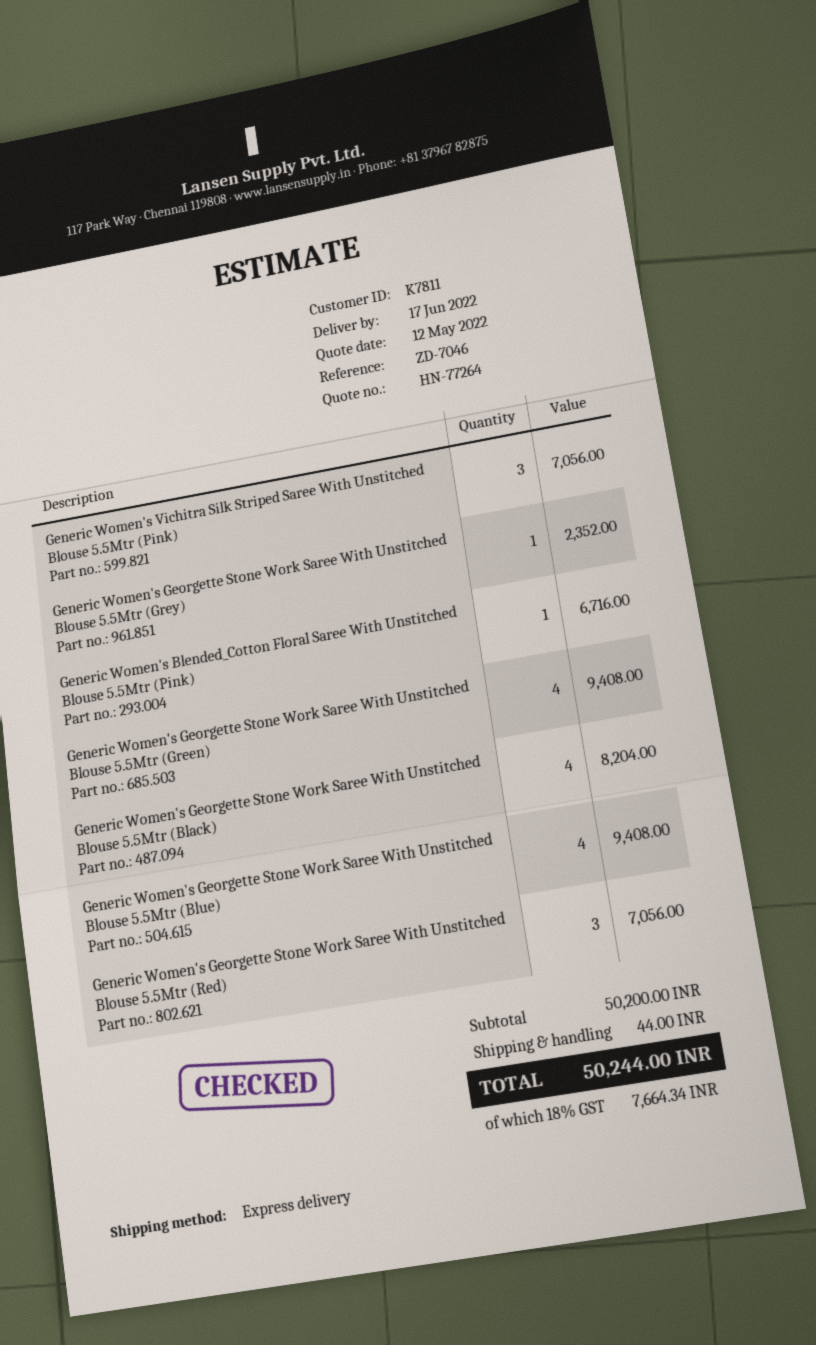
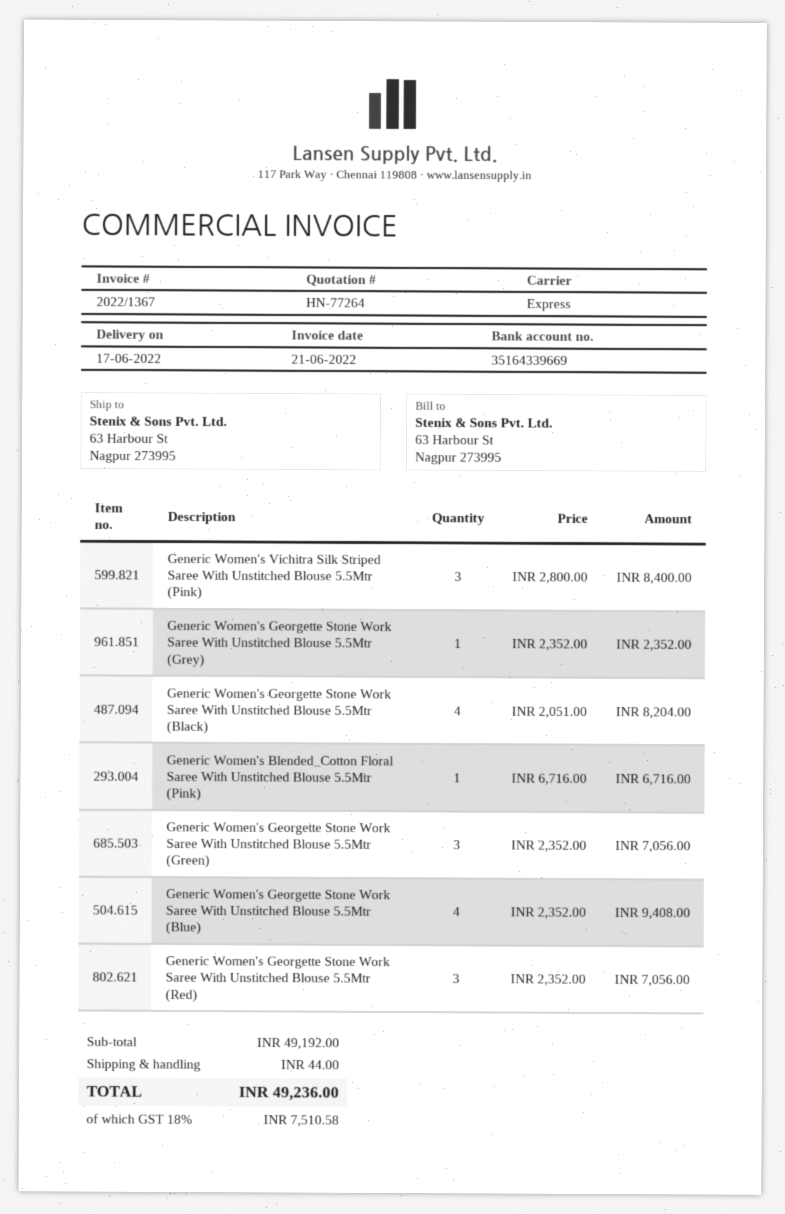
Generic Women's Vichitra Silk Striped Saree With Unstitched Blouse 5.5Mtr (Pink): 3 for 7056.00 -> 3 for 8400.00
Generic Women's Georgette Stone Work Saree With Unstitched Blouse 5.5Mtr (Green): 4 for 9408.00 -> 3 for 7056.00
subtotal: 50200.00 -> 49192.00
tax: 18% = 7664.34 -> 18% = 7510.58
total: 50244.00 -> 49236.00

